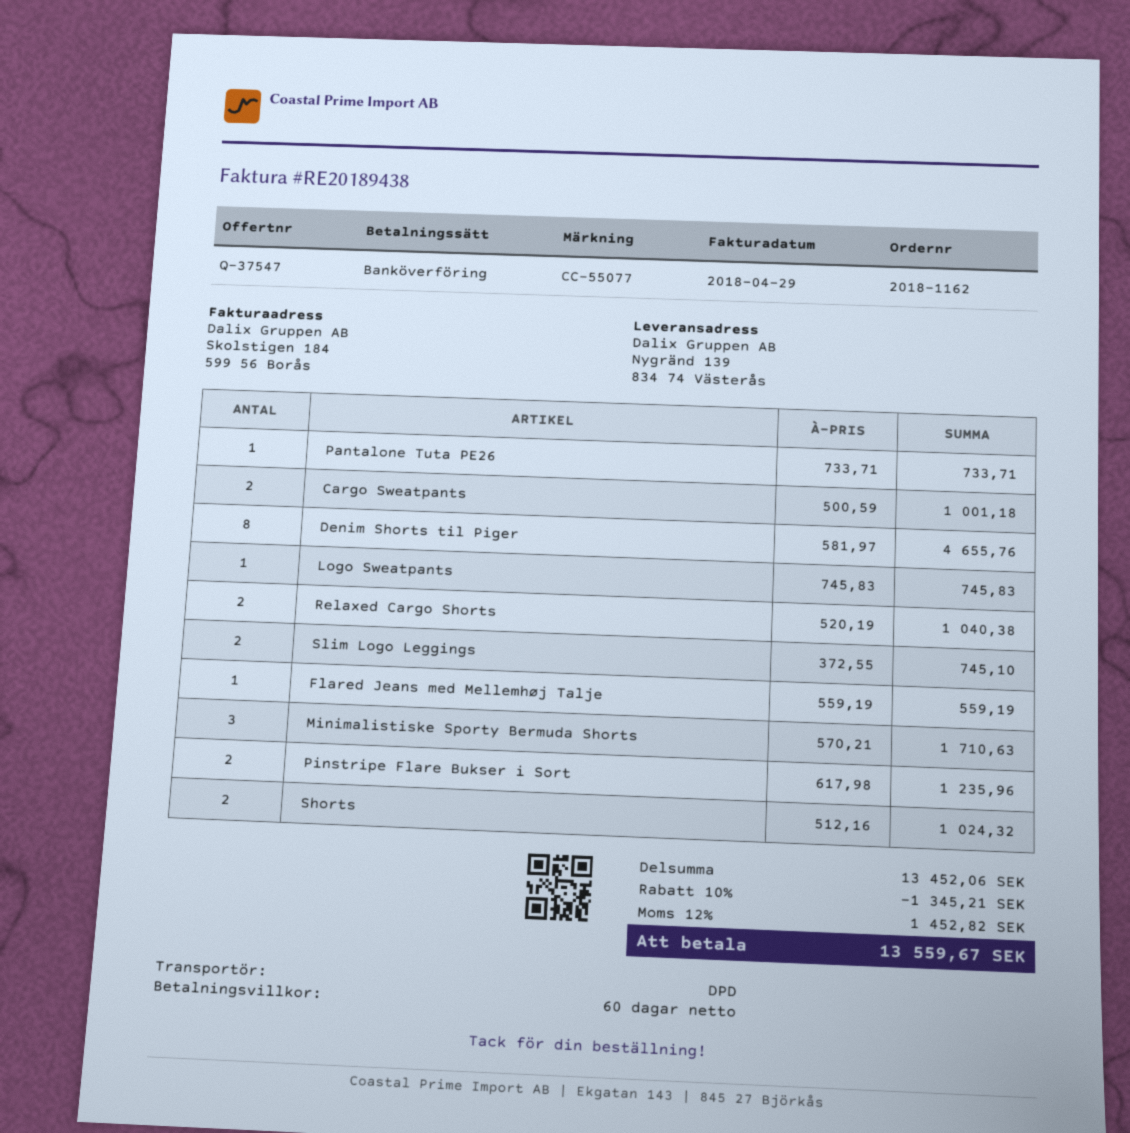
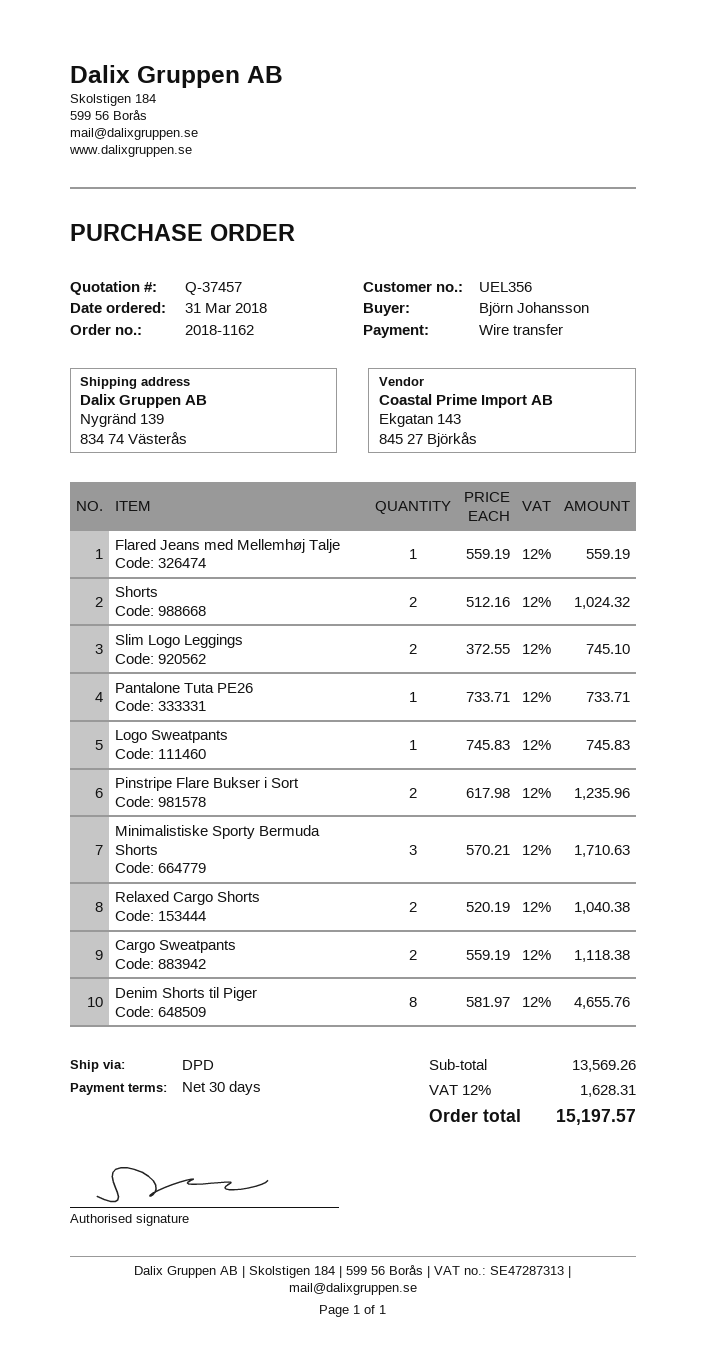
quote number: Q-37547 -> Q-37457
payment terms: 60 days -> 30 days
Cargo Sweatpants: 2 x 500.59 = 1001.18 -> 2 x 559.19 = 1118.38
subtotal: 13452.06 -> 13569.26
discount: 10% = 1345.21 -> none
tax: 12% = 1452.82 -> 12% = 1628.31
total: 13559.67 -> 15197.57

